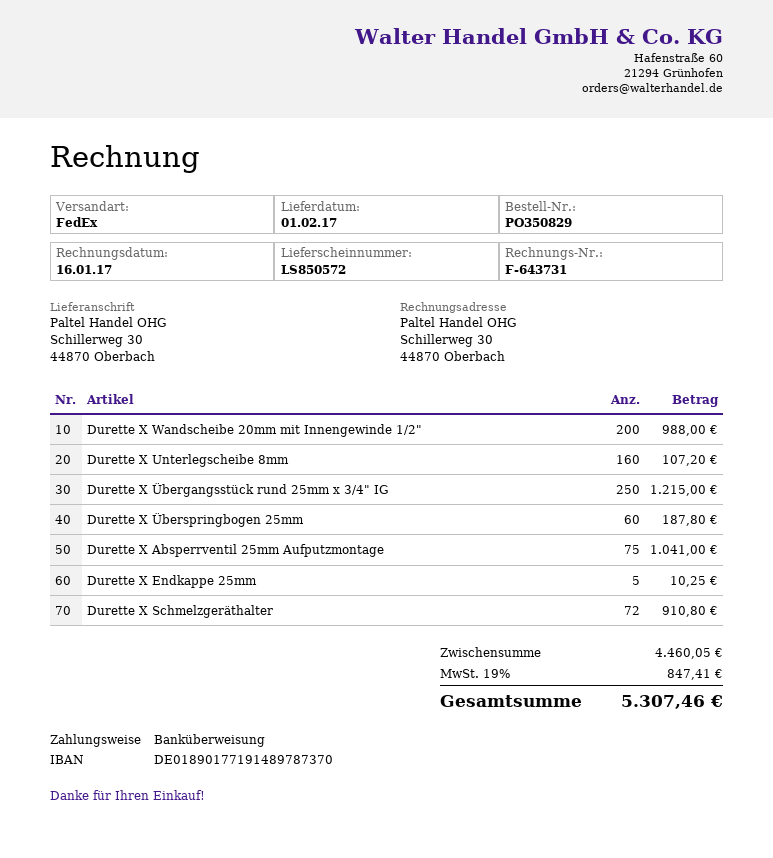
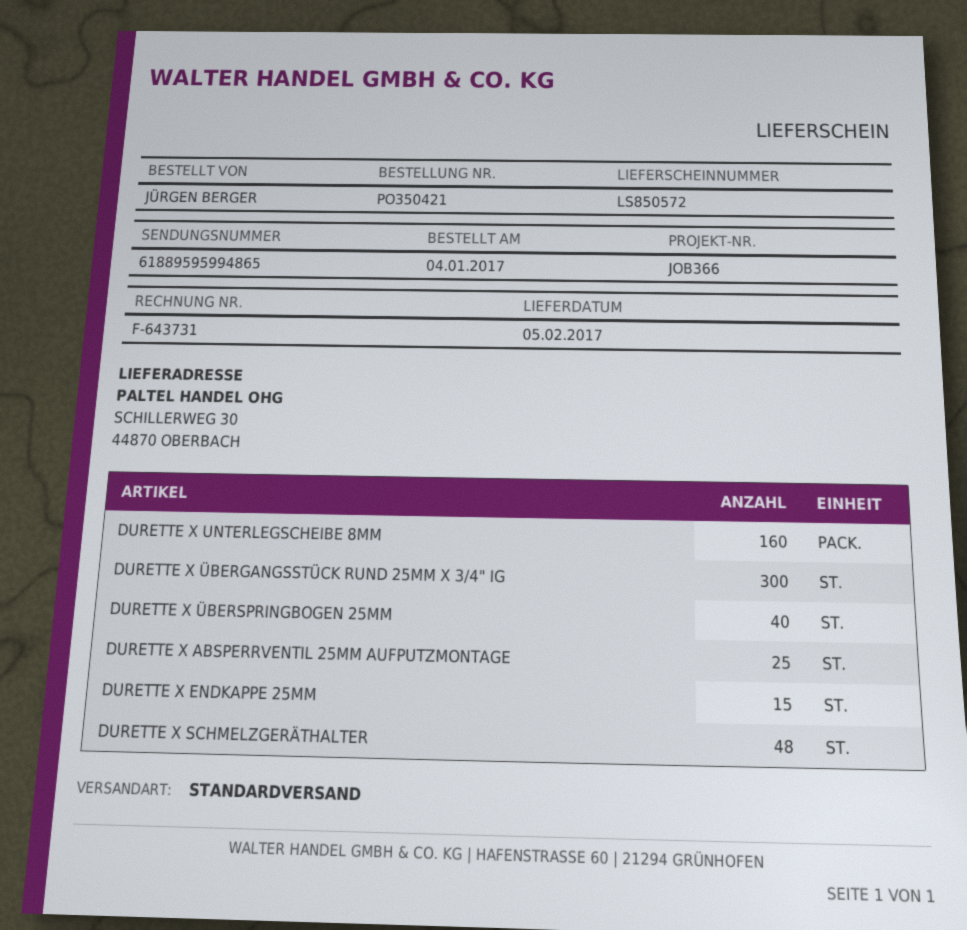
order number: PO350829 -> PO350421
delivery date: 2017-02-01 -> 2017-02-05
shipping method: FedEx -> standard
Durette X Wandscheibe 20mm mit Innengewinde 1/2": 200 -> none
Durette X Übergangsstück rund 25mm x 3/4" IG: 250 -> 300
Durette X Überspringbogen 25mm: 60 -> 40
Durette X Absperrventil 25mm Aufputzmontage: 75 -> 25
Durette X Endkappe 25mm: 5 -> 15
Durette X Schmelzgeräthalter: 72 -> 48

